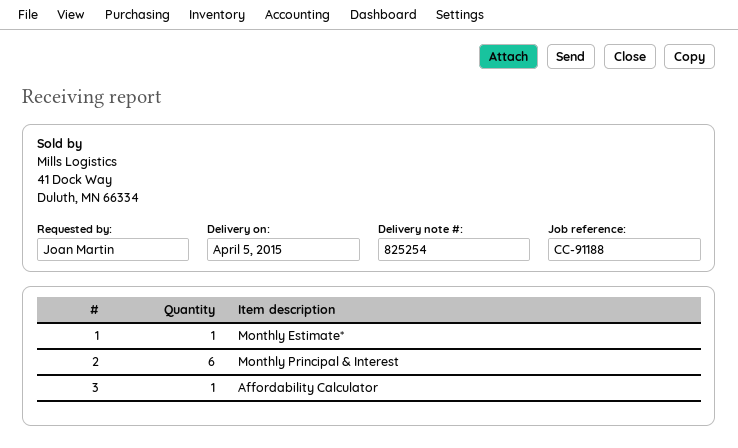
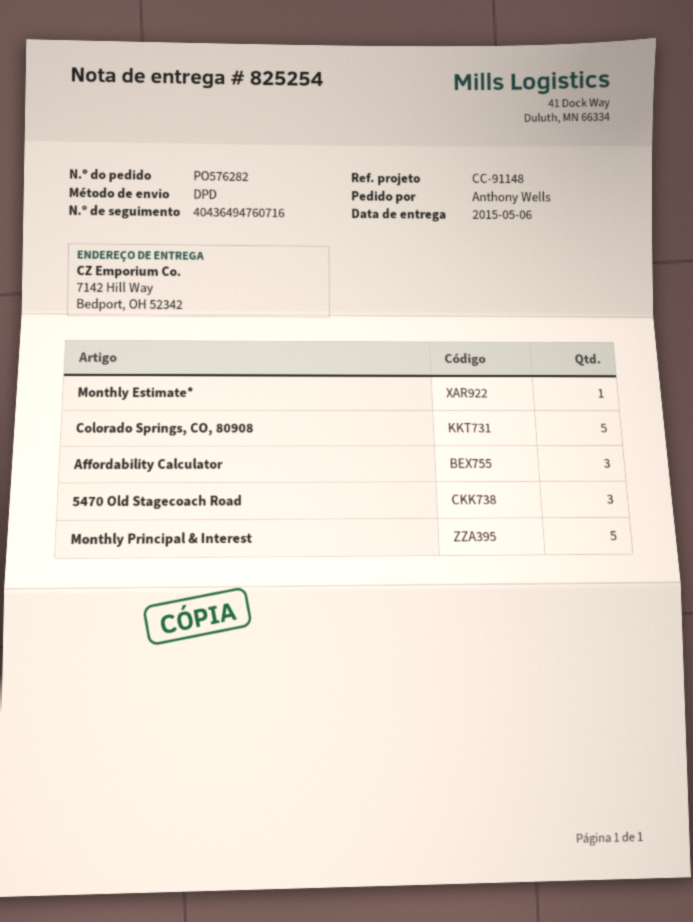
delivery date: 2015-04-05 -> 2015-05-06
reference: CC-91188 -> CC-91148
ordered by: Joan Martin -> Anthony Wells
Monthly Principal & Interest: 6 -> 5
Affordability Calculator: 1 -> 3
Colorado Springs, CO, 80908: none -> 5
5470 Old Stagecoach Road: none -> 3

